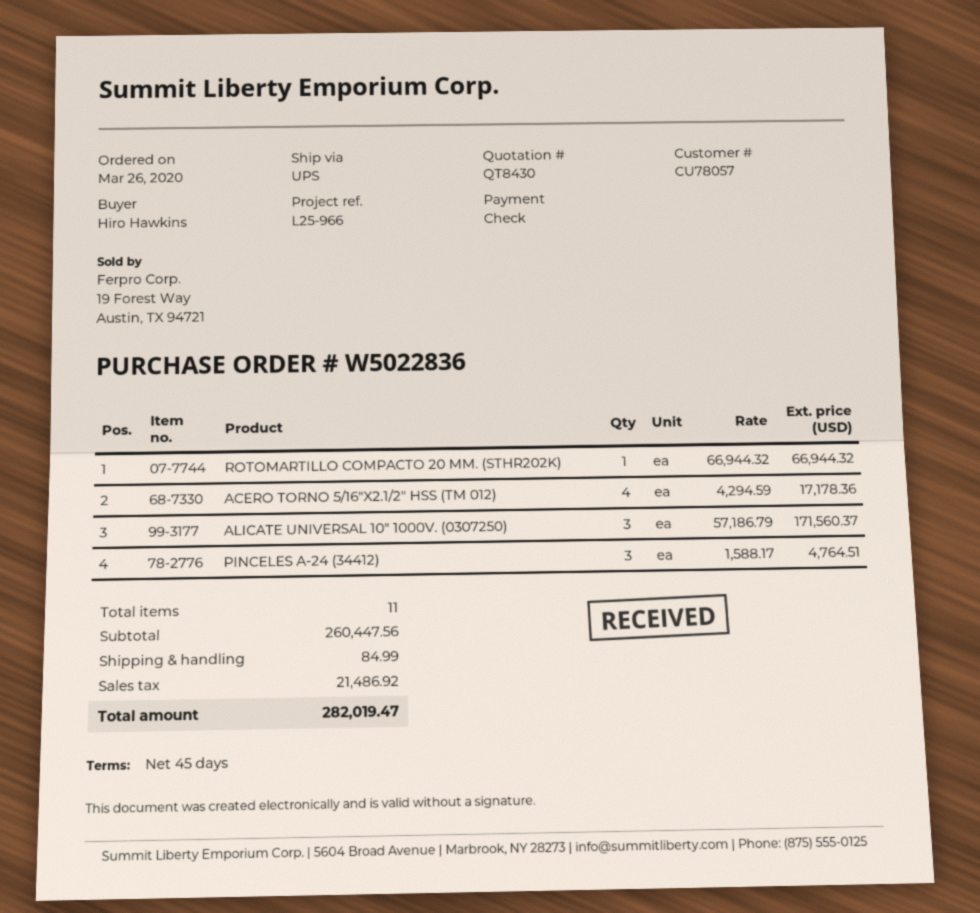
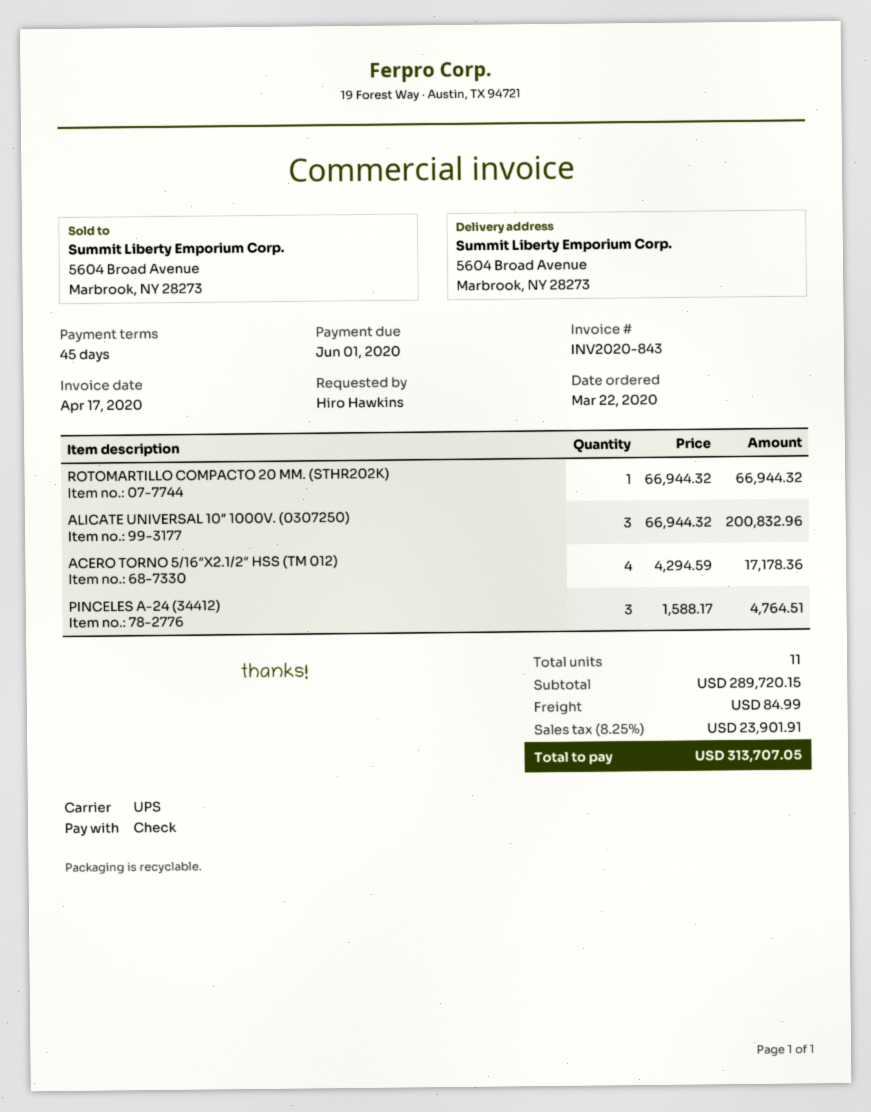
order date: 2020-03-26 -> 2020-03-22
ALICATE UNIVERSAL 10″ 1000V. (0307250): 3 x 57186.79 = 171560.37 -> 3 x 66944.32 = 200832.96
subtotal: 260447.56 -> 289720.15
tax: 21486.92 -> 23901.91
total: 282019.47 -> 313707.05

